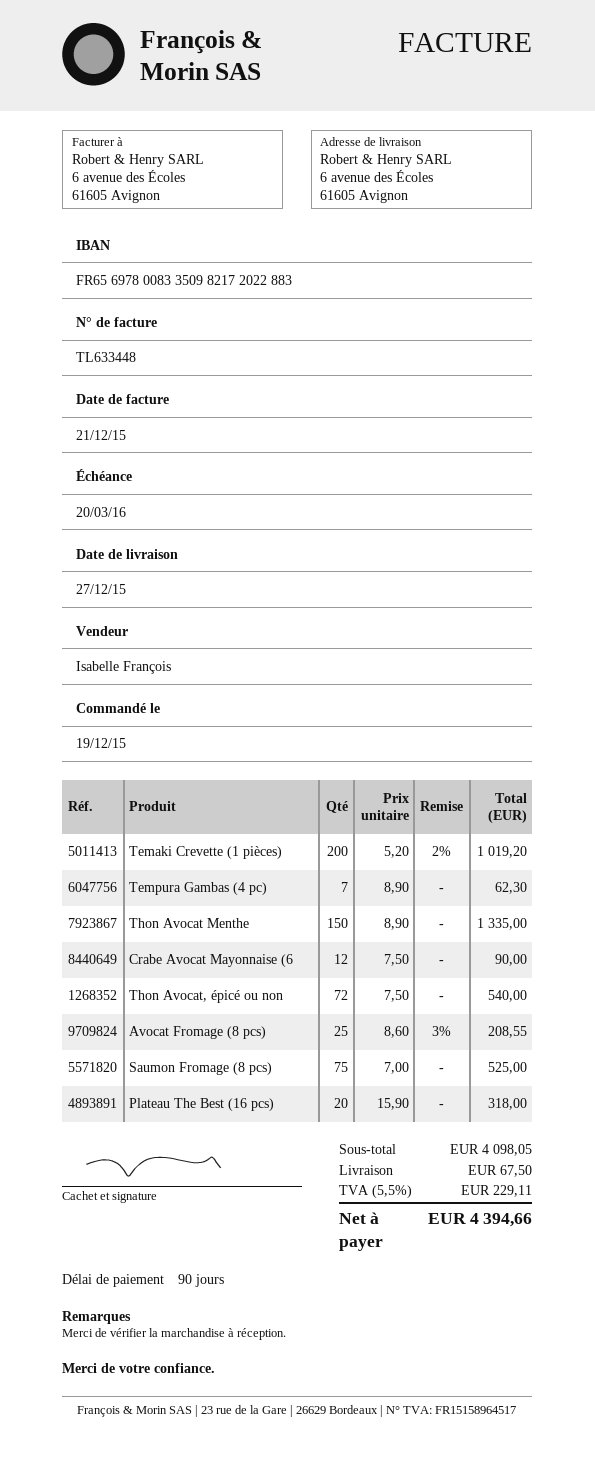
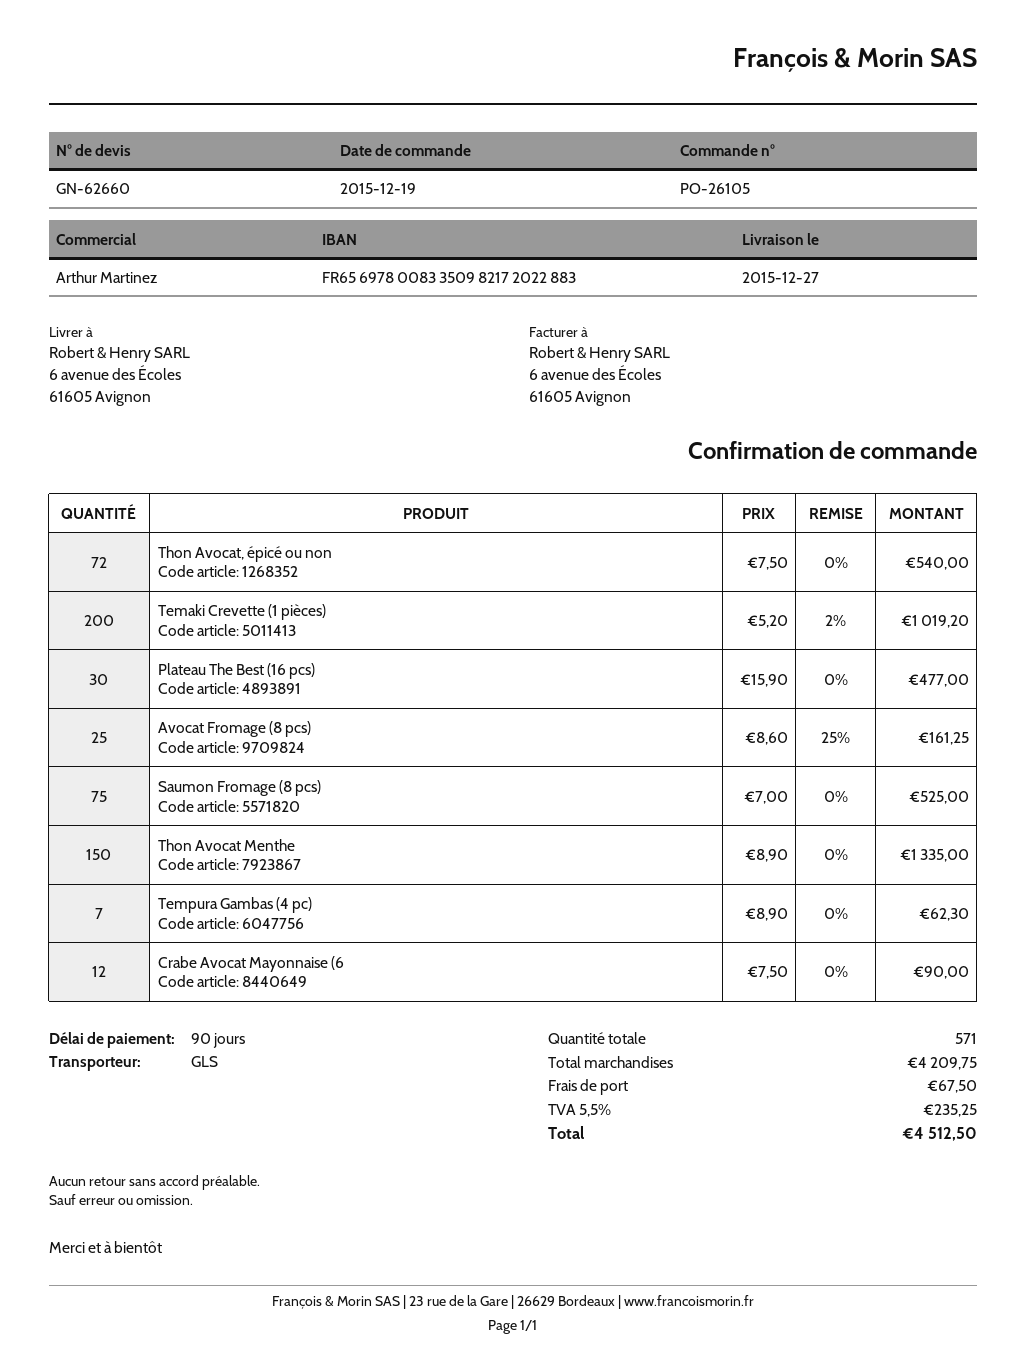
sales rep: Isabelle François -> Arthur Martinez
Avocat Fromage (8 pcs): 25 x 8.60 - 3% = 208.55 -> 25 x 8.60 - 25% = 161.25
Plateau The Best (16 pcs): 20 x 15.90 = 318.00 -> 30 x 15.90 = 477.00
subtotal: 4098.05 -> 4209.75
tax: 5.5% = 229.11 -> 5.5% = 235.25
total: 4394.66 -> 4512.50

